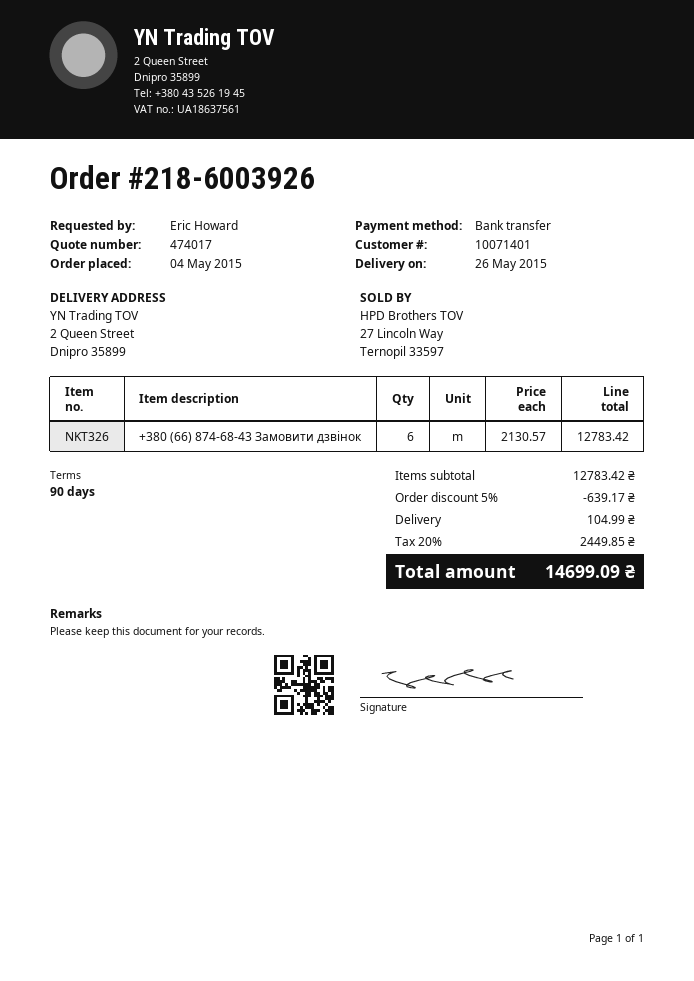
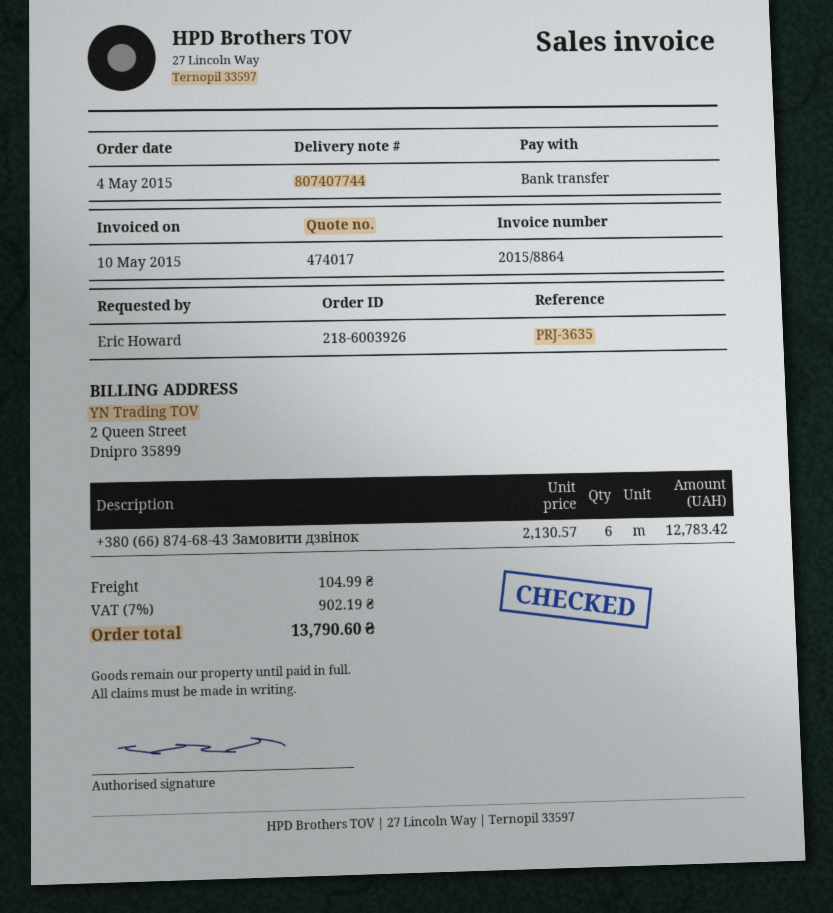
discount: 5% = 639.17 -> none
tax: 20% = 2449.85 -> 7% = 902.19
total: 14699.09 -> 13790.60

